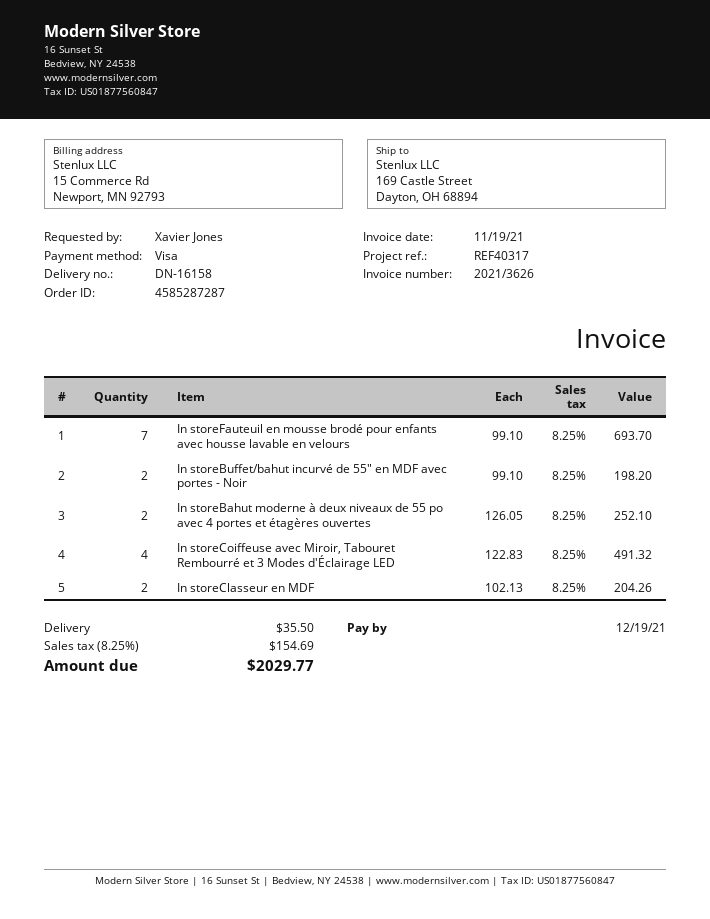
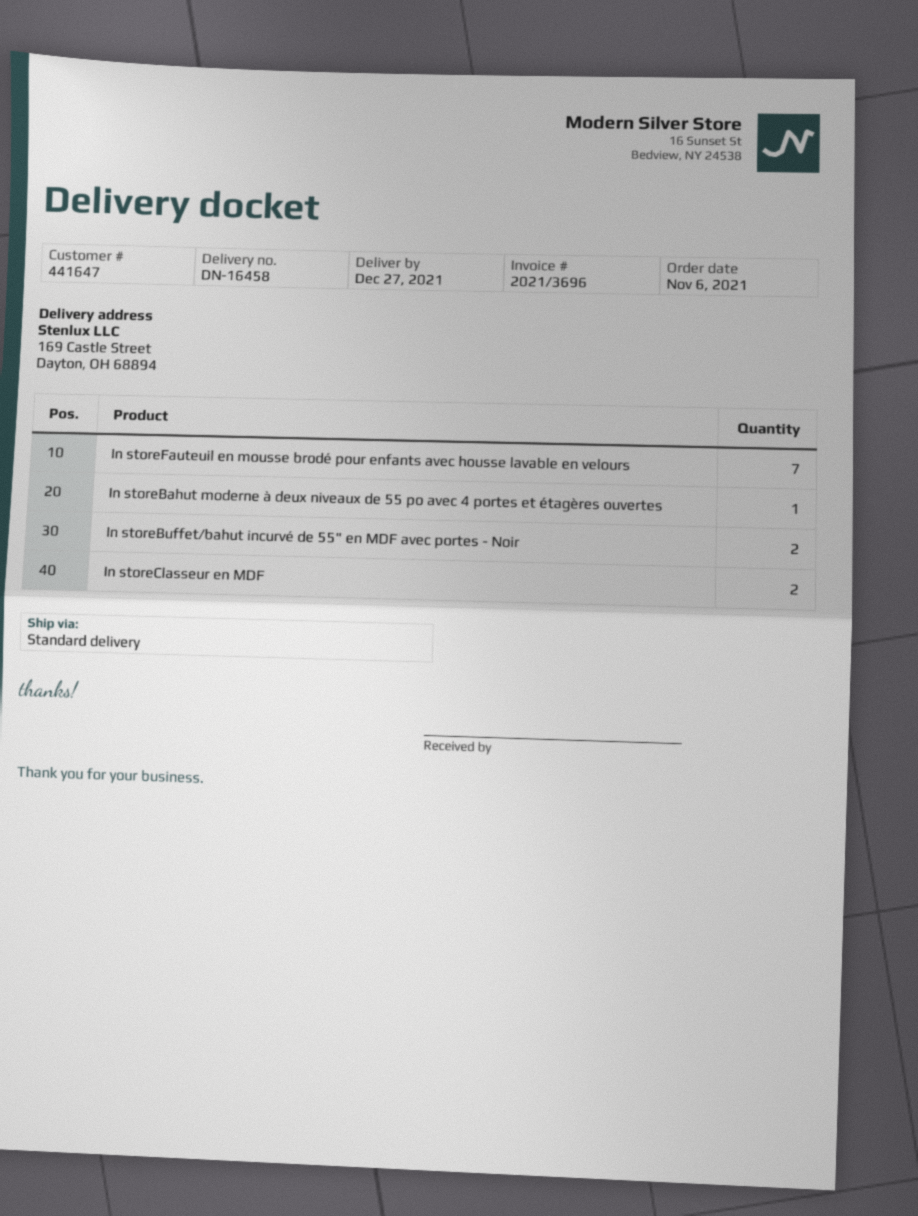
delivery note number: DN-16158 -> DN-16458
invoice number: 2021/3626 -> 2021/3696
In storeBahut moderne à deux niveaux de 55 po avec 4 portes et étagères ouvertes: 2 -> 1
In storeCoiffeuse avec Miroir, Tabouret Rembourré et 3 Modes d'Éclairage LED: 4 -> none

